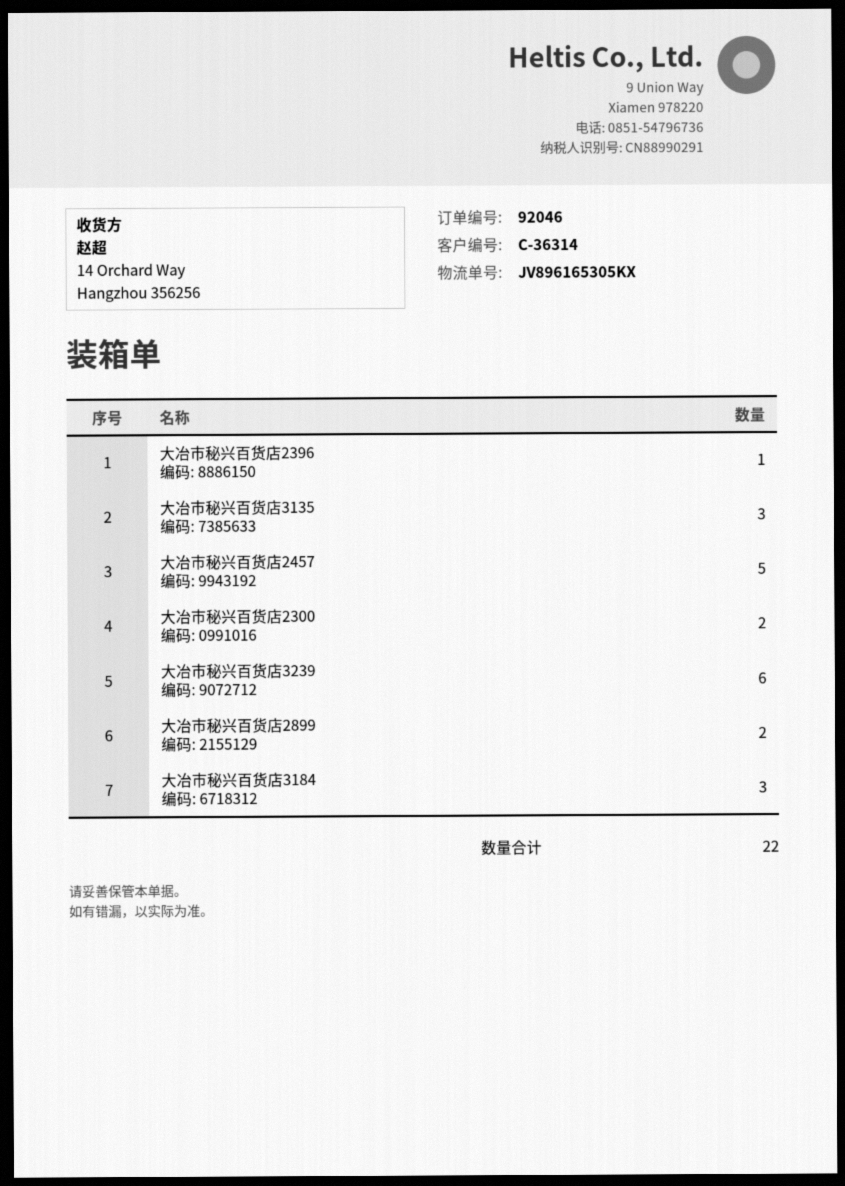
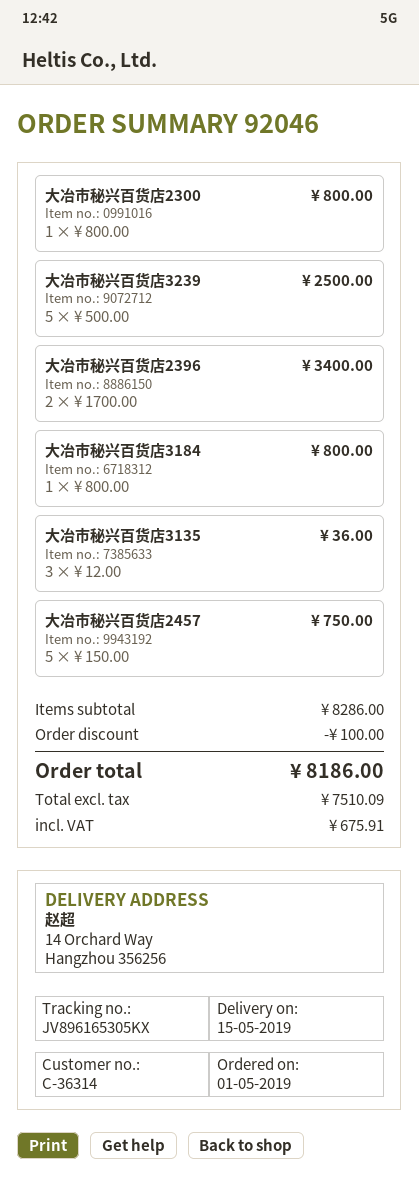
大冶市秘兴百货店2396: 1 -> 2
大冶市秘兴百货店2300: 2 -> 1
大冶市秘兴百货店3239: 6 -> 5
大冶市秘兴百货店2899: 2 -> none
大冶市秘兴百货店3184: 3 -> 1

